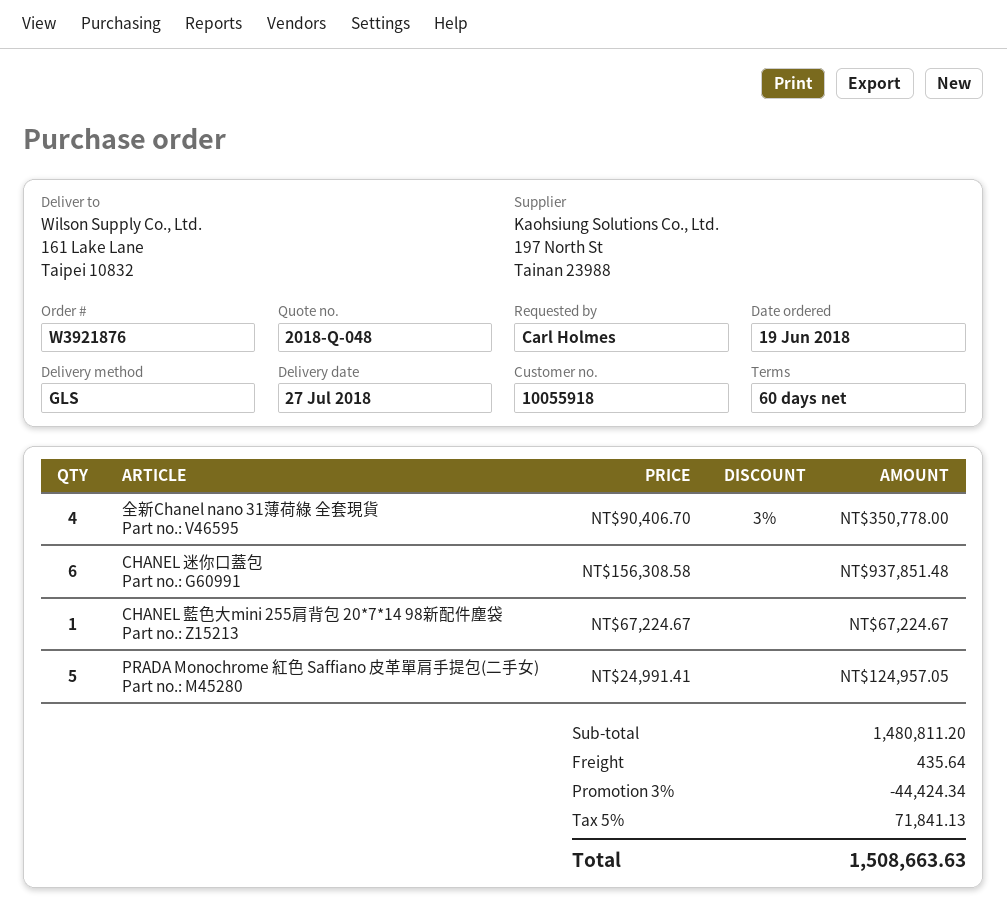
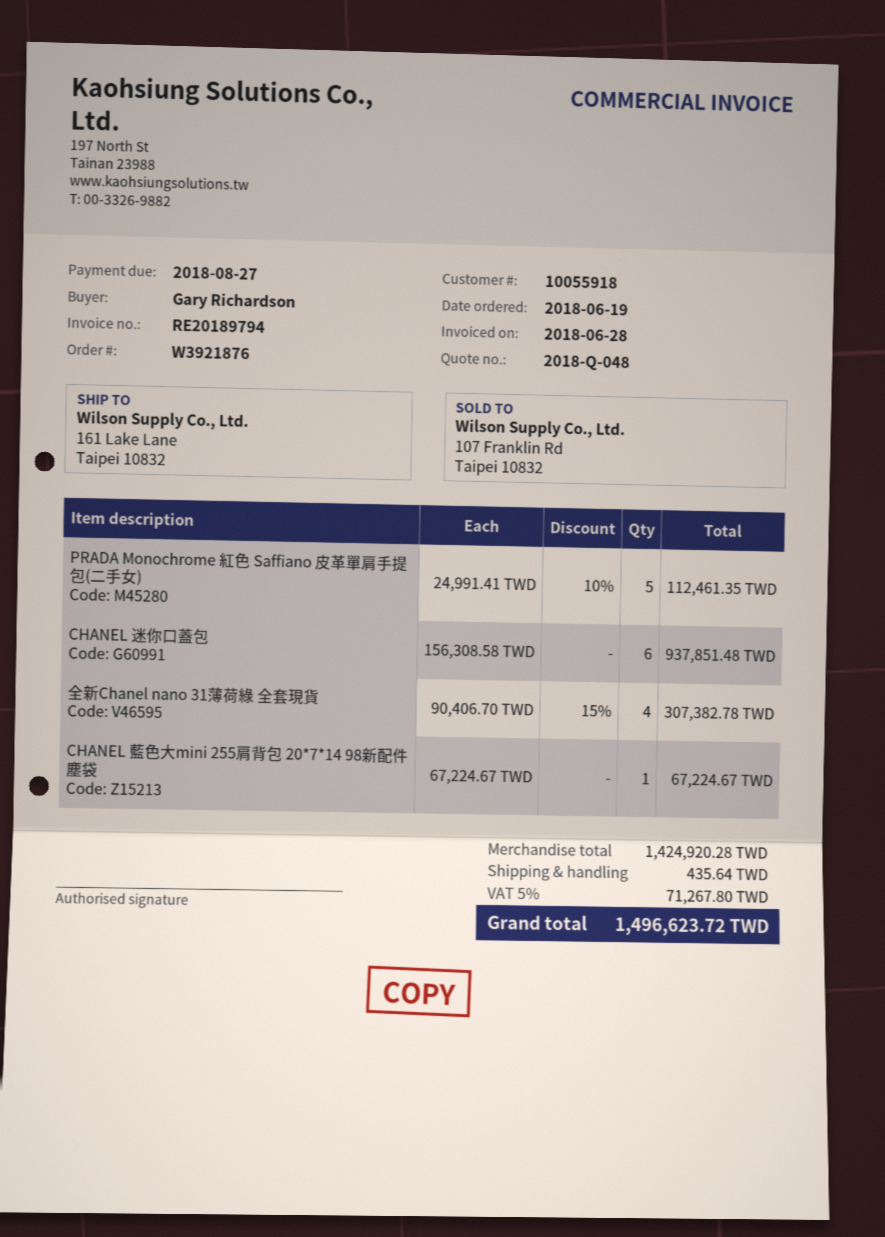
ordered by: Carl Holmes -> Gary Richardson
全新Chanel nano 31薄荷綠 全套現貨: 4 x 90406.70 - 3% = 350778.00 -> 4 x 90406.70 - 15% = 307382.78
PRADA Monochrome 紅色 Saffiano 皮革單肩手提包(二手女): 5 x 24991.41 = 124957.05 -> 5 x 24991.41 - 10% = 112461.35
subtotal: 1480811.20 -> 1424920.28
discount: 3% = 44424.34 -> none
tax: 5% = 71841.13 -> 5% = 71267.80
total: 1508663.63 -> 1496623.72

